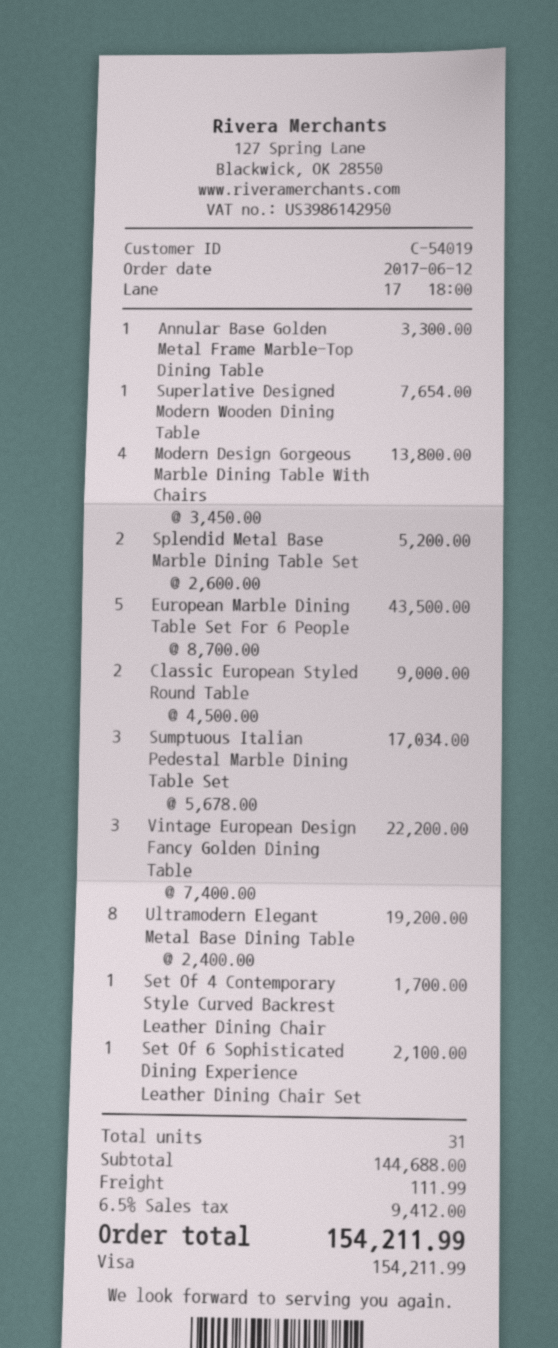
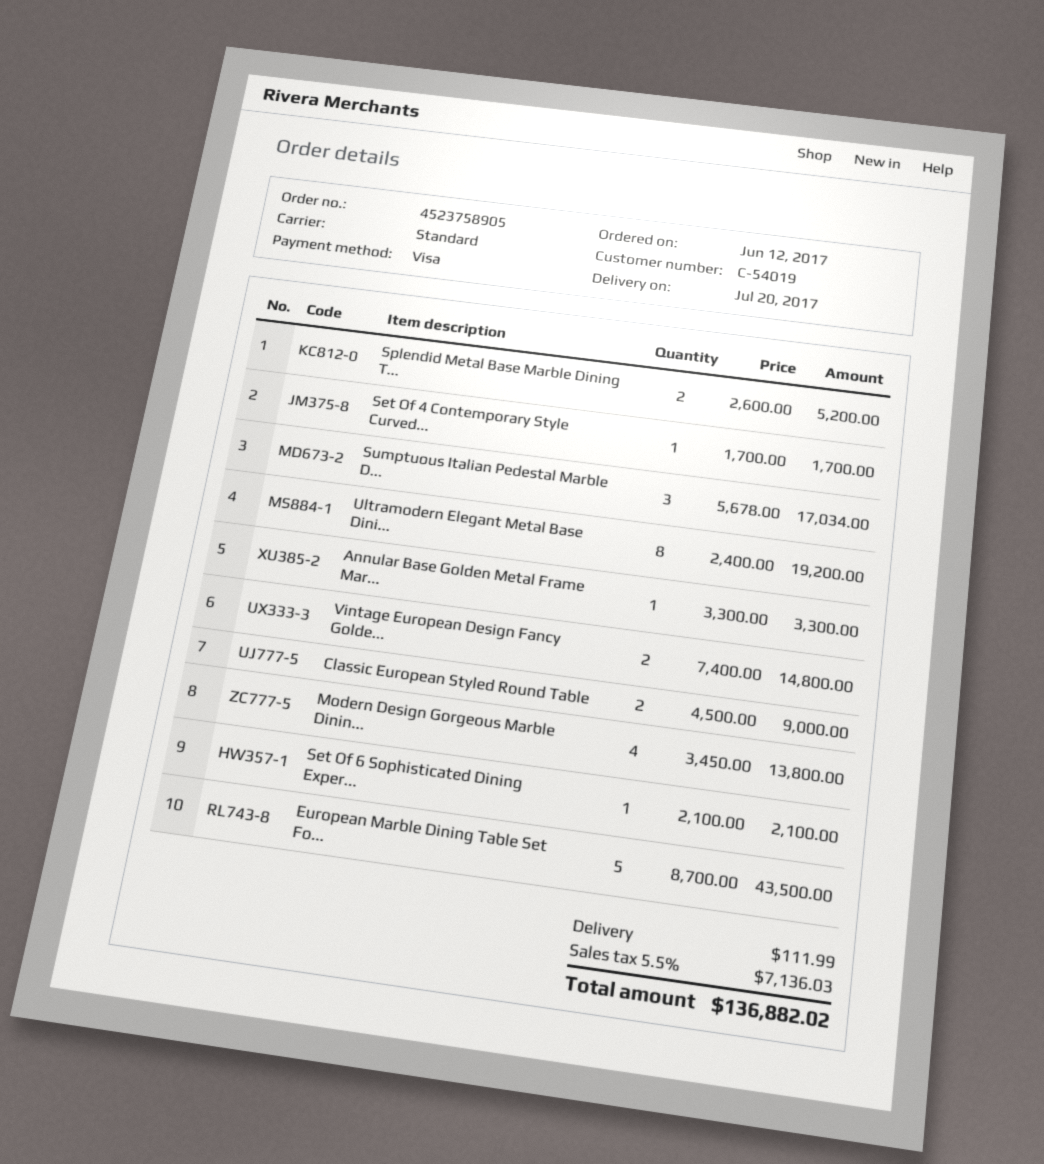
Superlative Designed Modern Wooden Dining Table: 1 x 7654.00 = 7654.00 -> none
Vintage European Design Fancy Golden Dining Table: 3 x 7400.00 = 22200.00 -> 2 x 7400.00 = 14800.00
tax: 6.5% = 9412.00 -> 5.5% = 7136.03
total: 154211.99 -> 136882.02

